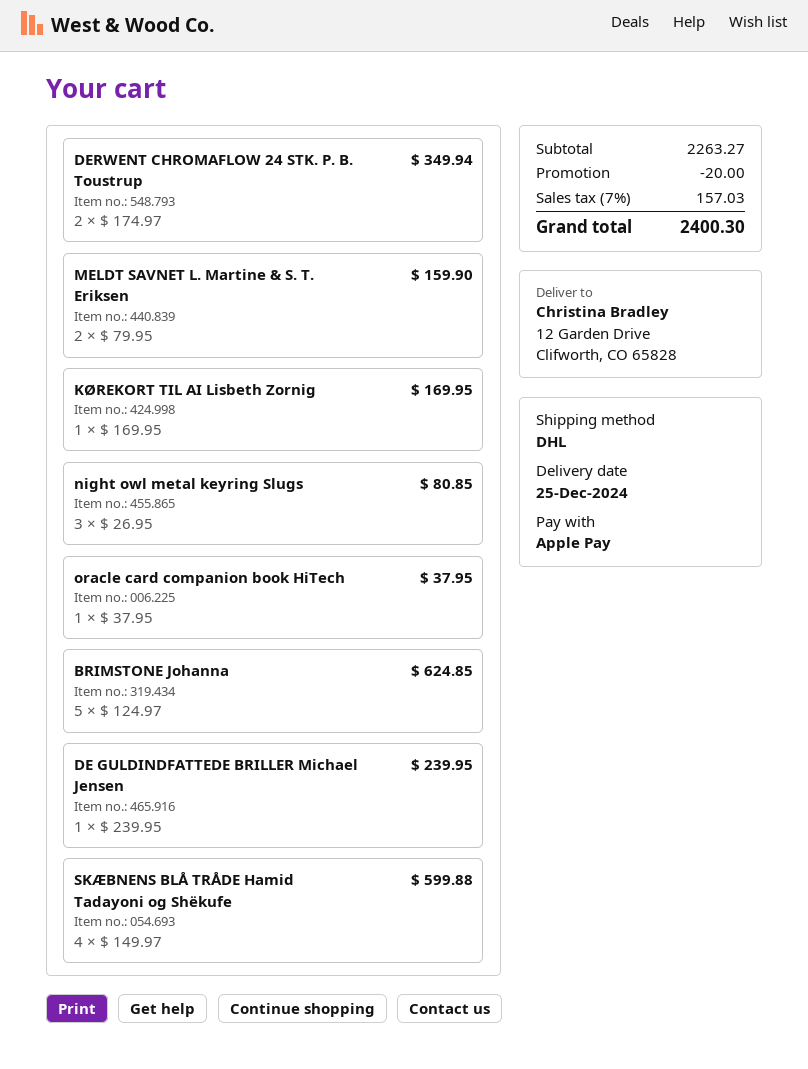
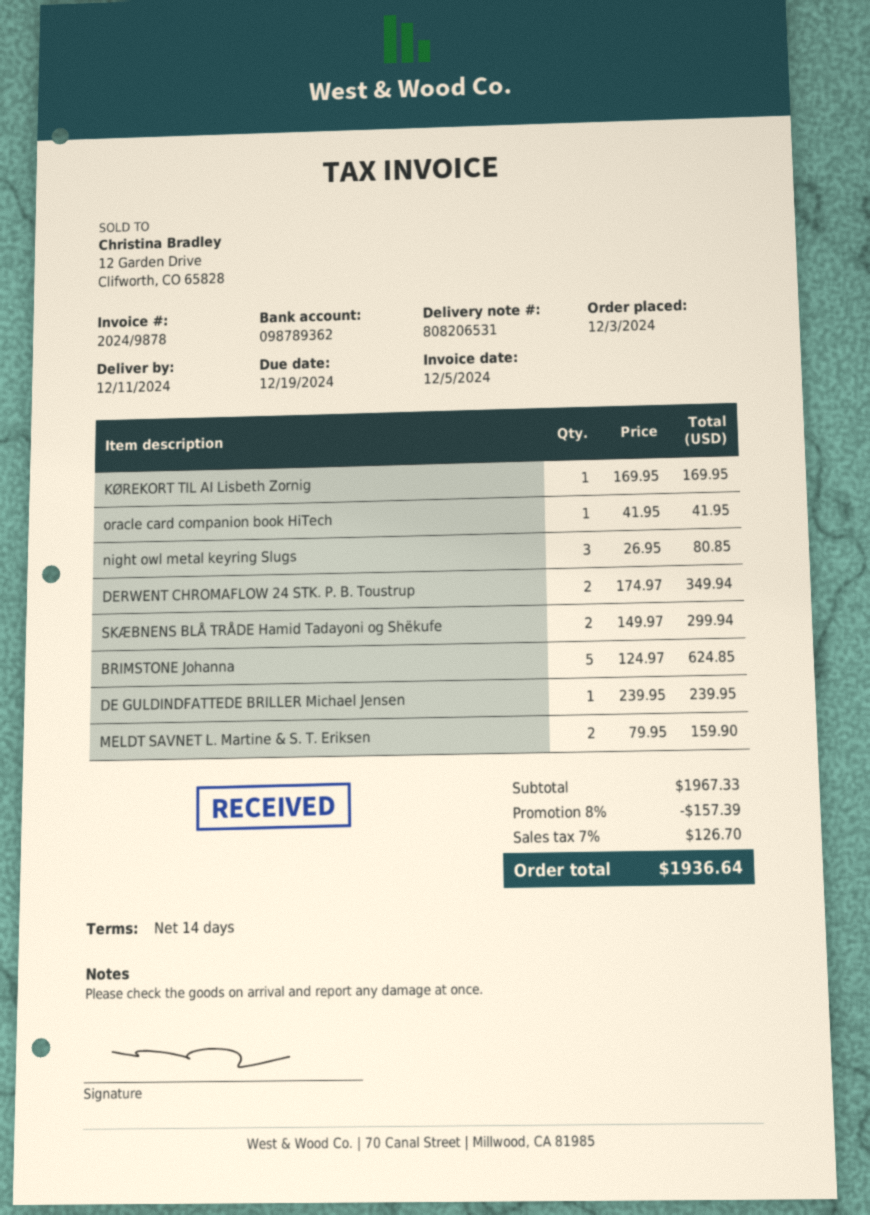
delivery date: 2024-12-25 -> 2024-12-11
oracle card companion book HiTech: 1 x 37.95 = 37.95 -> 1 x 41.95 = 41.95
SKÆBNENS BLÅ TRÅDE Hamid Tadayoni og Shëkufe: 4 x 149.97 = 599.88 -> 2 x 149.97 = 299.94
subtotal: 2263.27 -> 1967.33
discount: 20.00 -> 157.39
tax: 7% = 157.03 -> 7% = 126.70
total: 2400.30 -> 1936.64

